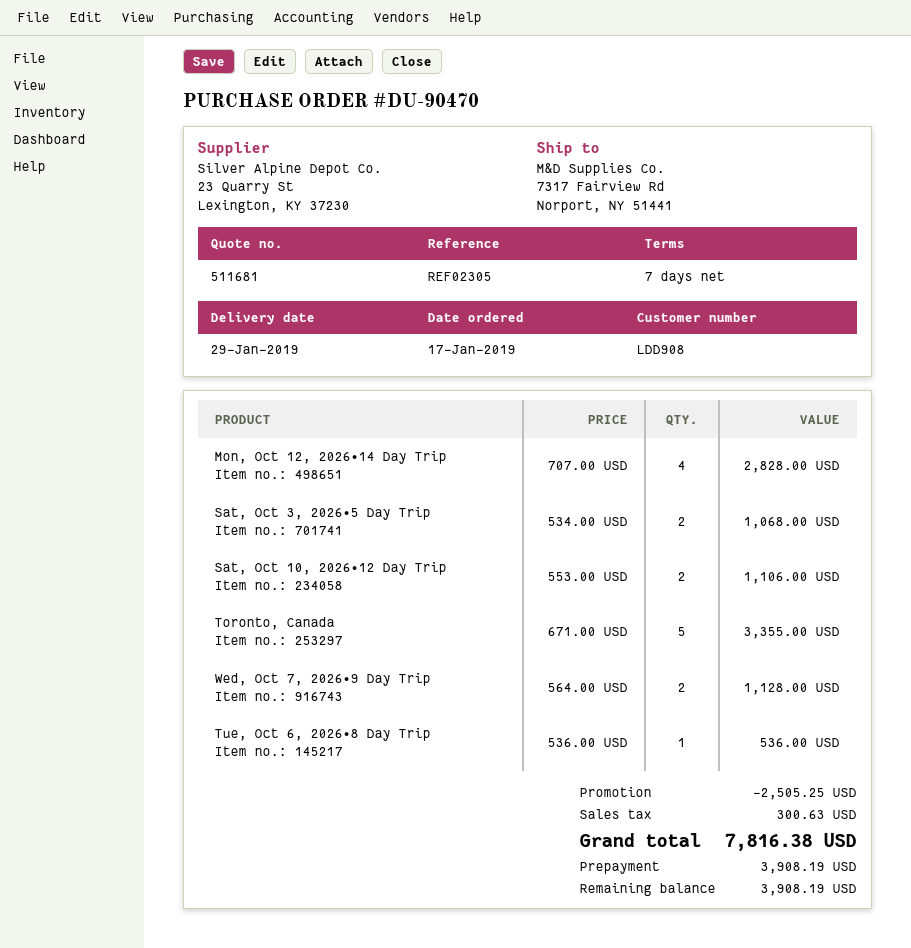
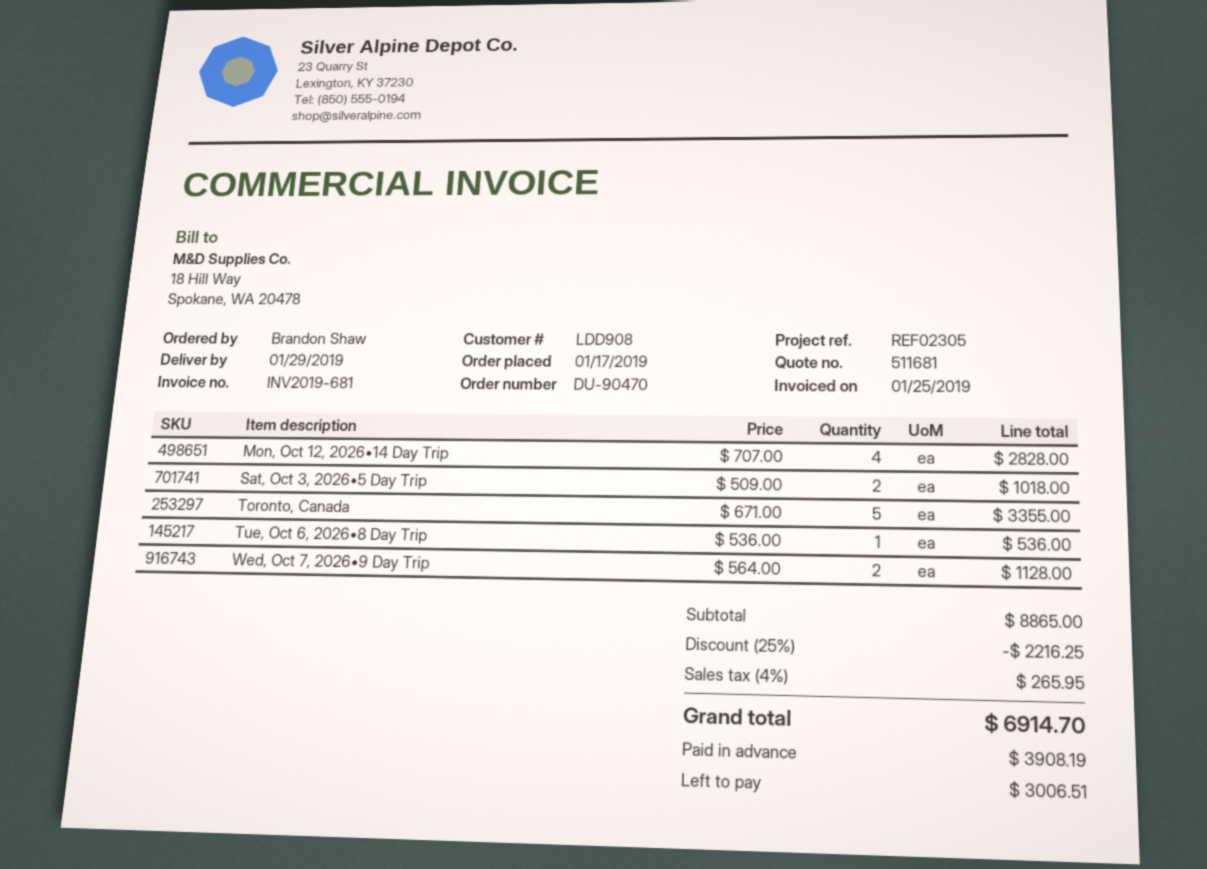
Sat, Oct 3, 2026•5 Day Trip: 2 x 534.00 = 1068.00 -> 2 x 509.00 = 1018.00
Sat, Oct 10, 2026•12 Day Trip: 2 x 553.00 = 1106.00 -> none
discount: 2505.25 -> 2216.25
tax: 300.63 -> 265.95
total: 7816.38 -> 6914.70
balance: 3908.19 -> 3006.51

